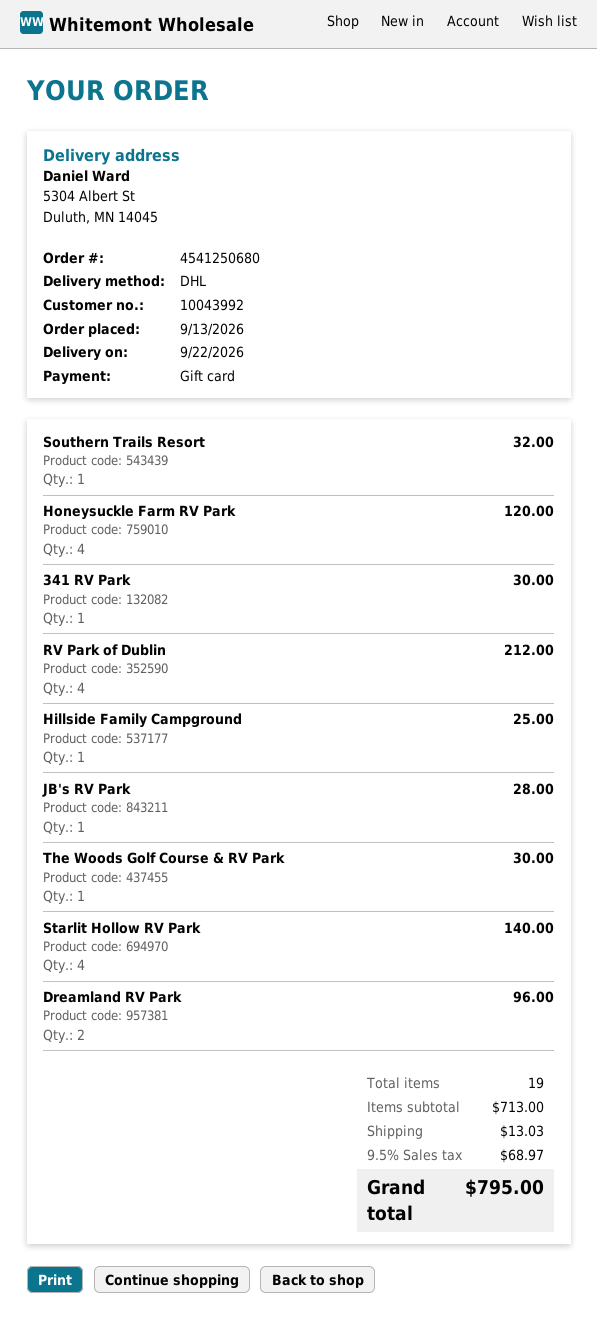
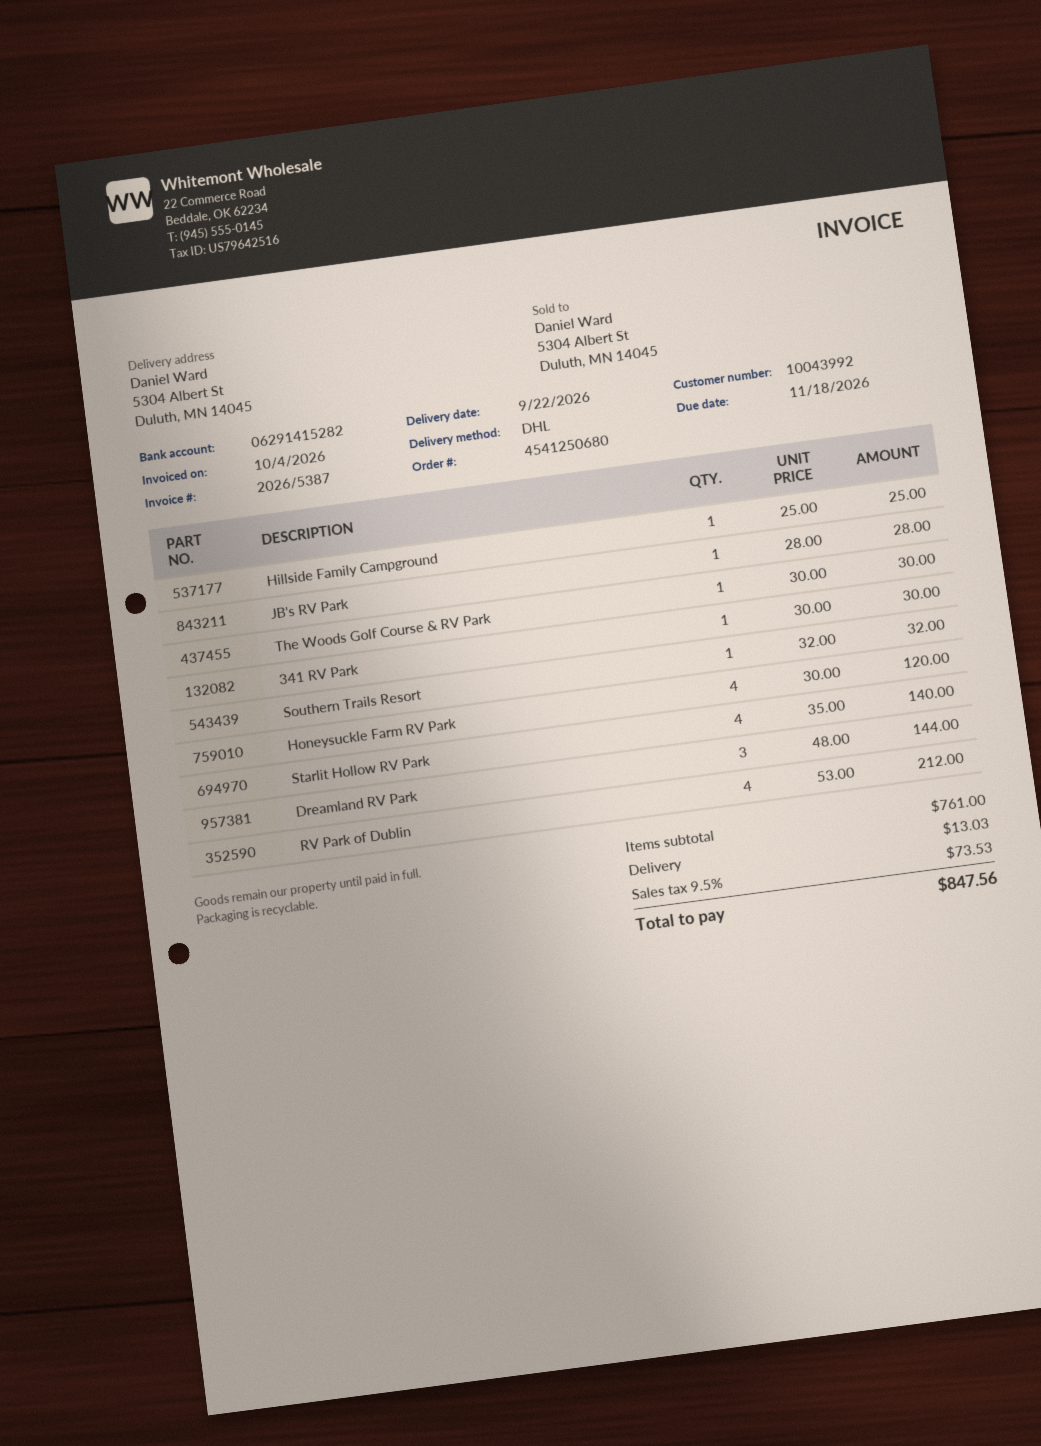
Dreamland RV Park: 2 for 96.00 -> 3 for 144.00
subtotal: 713.00 -> 761.00
tax: 9.5% = 68.97 -> 9.5% = 73.53
total: 795.00 -> 847.56

